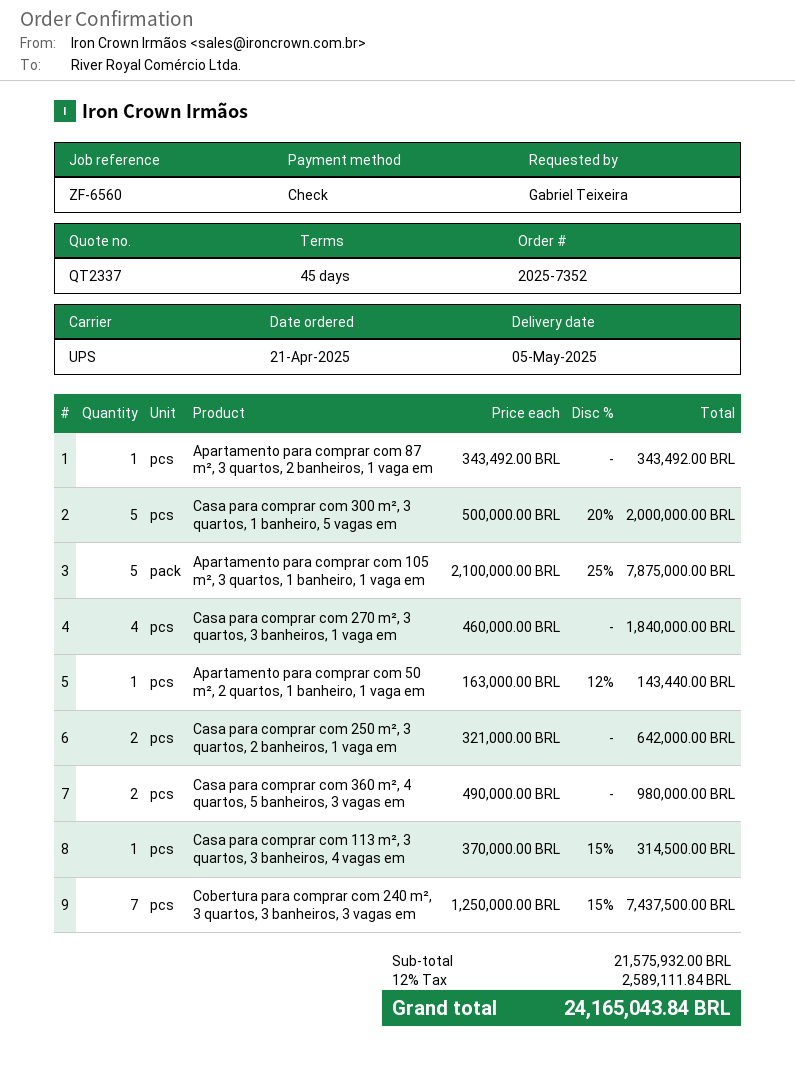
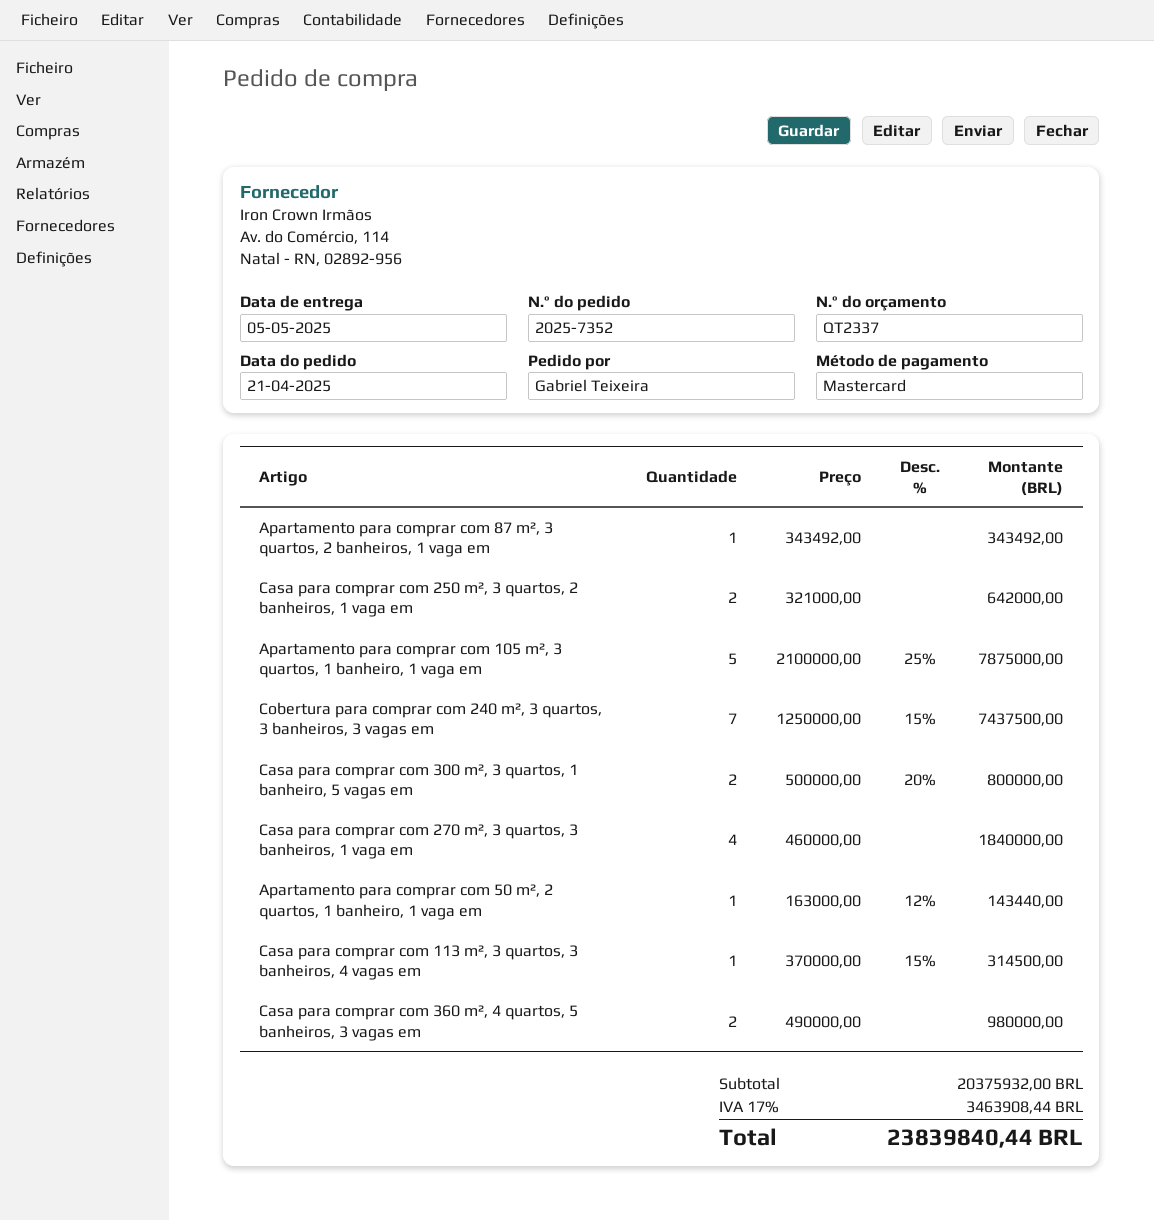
payment method: cheque -> Mastercard
Casa para comprar com 300 m², 3 quartos, 1 banheiro, 5 vagas em: 5 x 500000.00 - 20% = 2000000.00 -> 2 x 500000.00 - 20% = 800000.00
subtotal: 21575932.00 -> 20375932.00
tax: 12% = 2589111.84 -> 17% = 3463908.44
total: 24165043.84 -> 23839840.44

